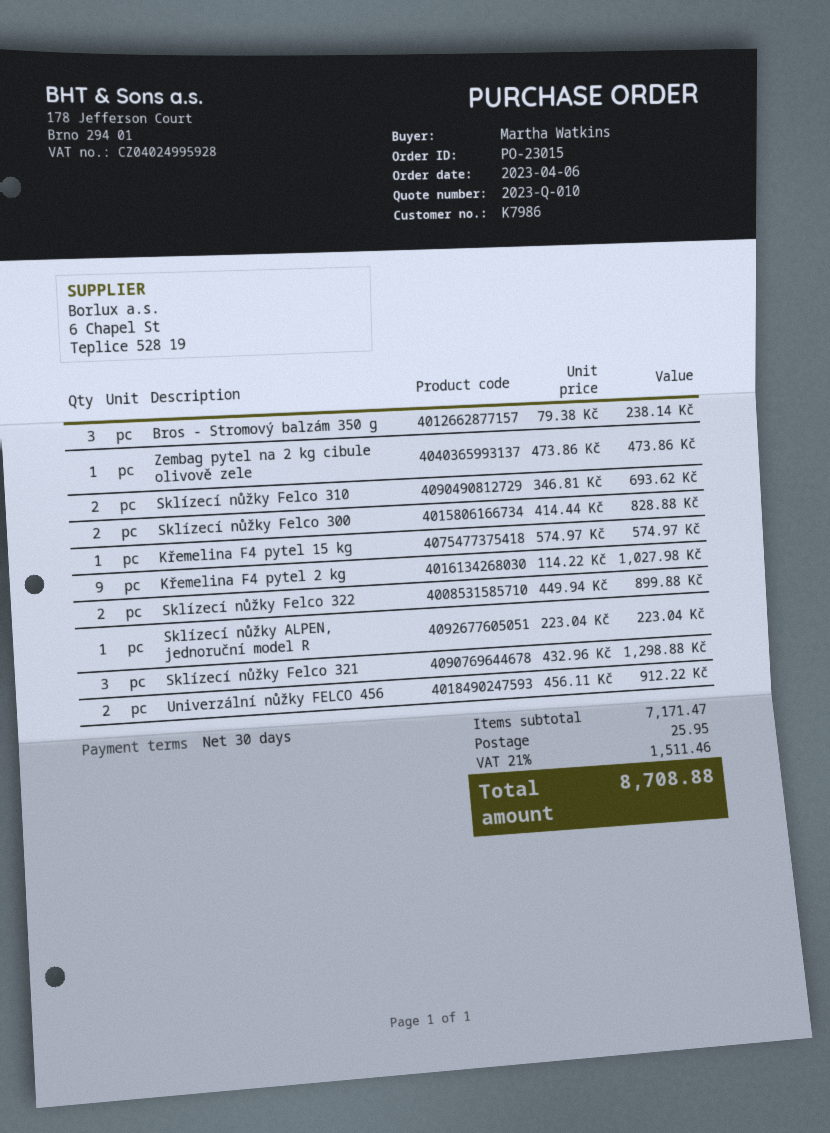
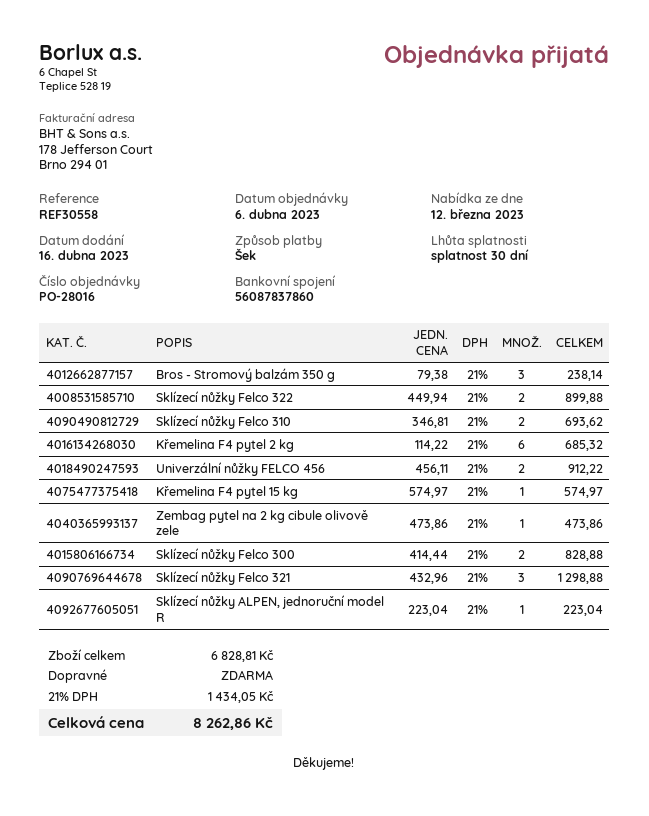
order number: PO-23015 -> PO-28016
Křemelina F4 pytel 2 kg: 9 x 114.22 = 1027.98 -> 6 x 114.22 = 685.32
subtotal: 7171.47 -> 6828.81
shipping: 25.95 -> 0.00
tax: 21% = 1511.46 -> 21% = 1434.05
total: 8708.88 -> 8262.86

